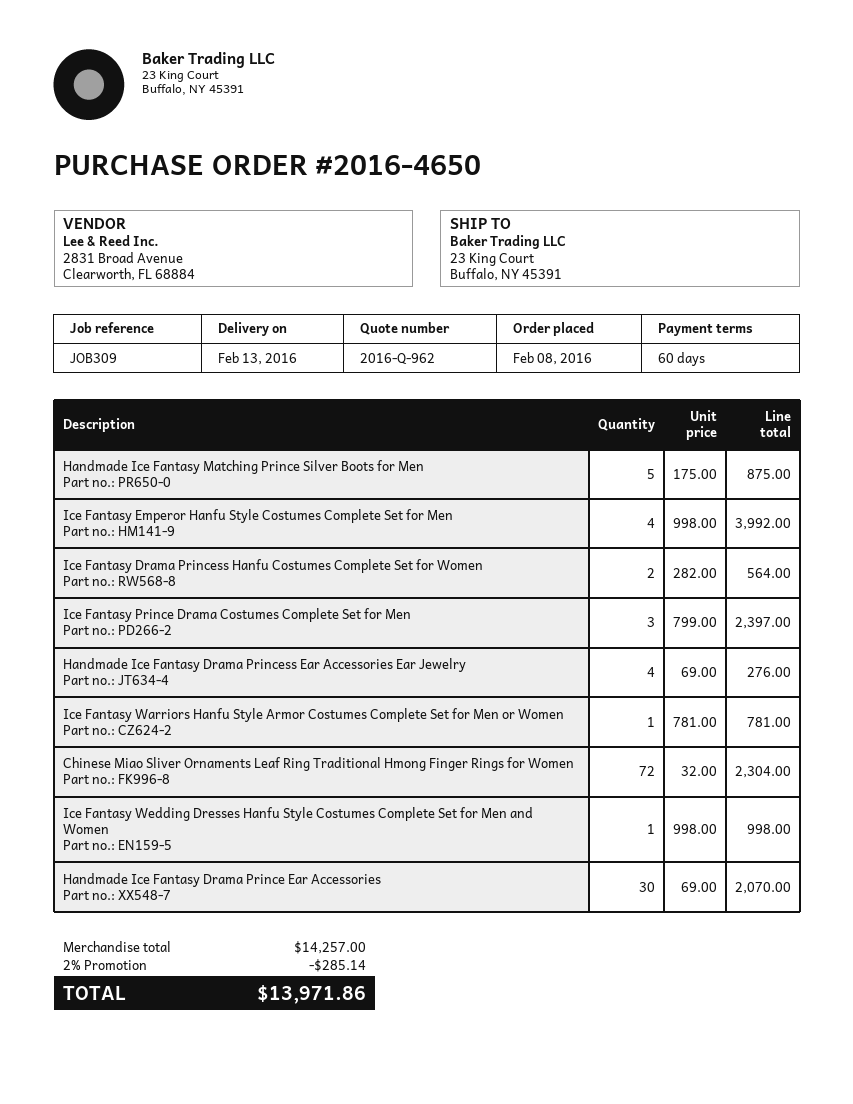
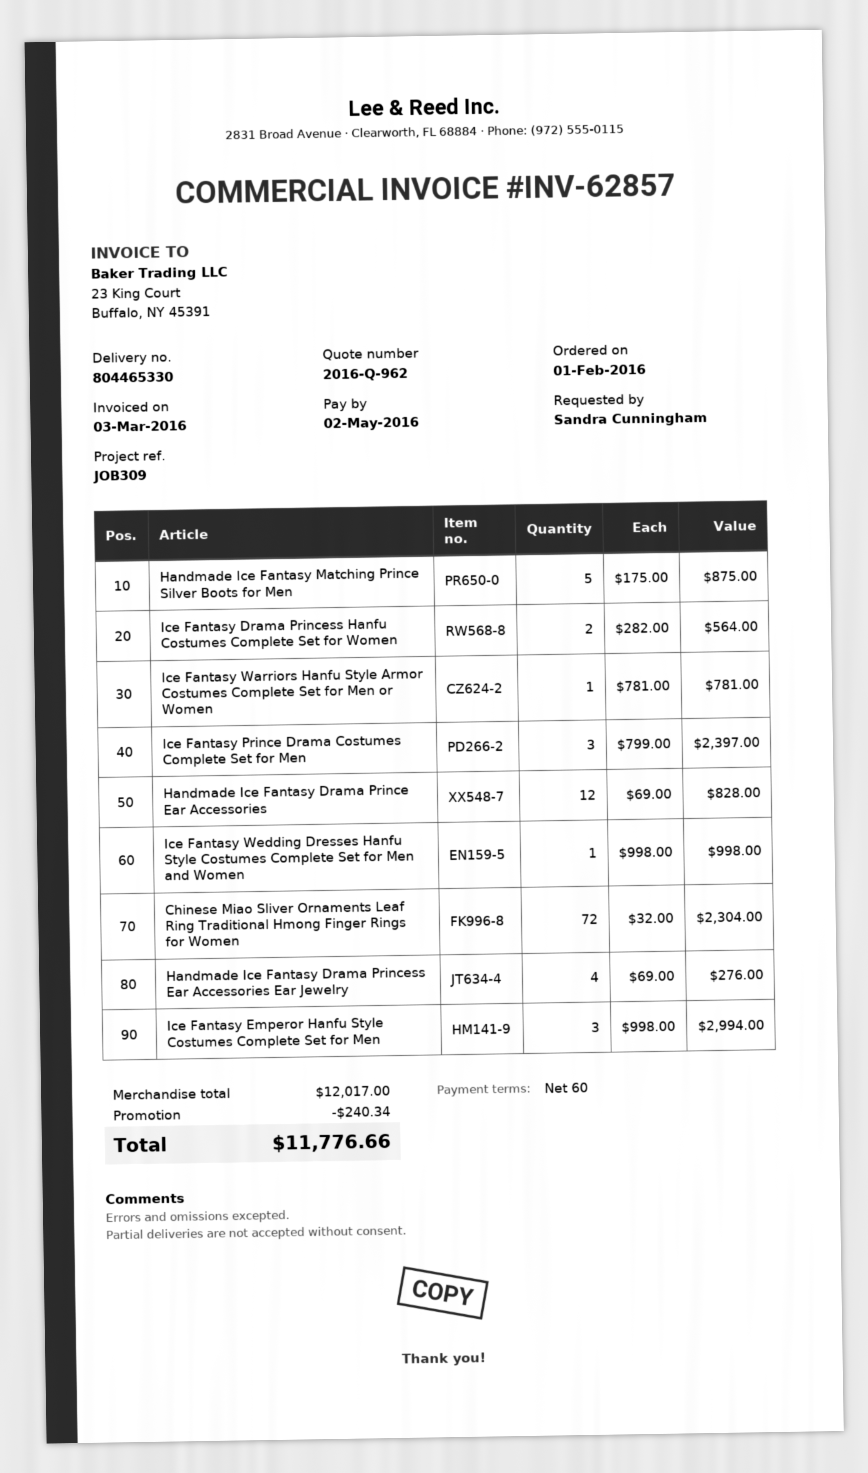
order date: 2016-02-08 -> 2016-02-01
Ice Fantasy Emperor Hanfu Style Costumes Complete Set for Men: 4 x 998.00 = 3992.00 -> 3 x 998.00 = 2994.00
Handmade Ice Fantasy Drama Prince Ear Accessories: 30 x 69.00 = 2070.00 -> 12 x 69.00 = 828.00
subtotal: 14257.00 -> 12017.00
discount: 285.14 -> 240.34
total: 13971.86 -> 11776.66

